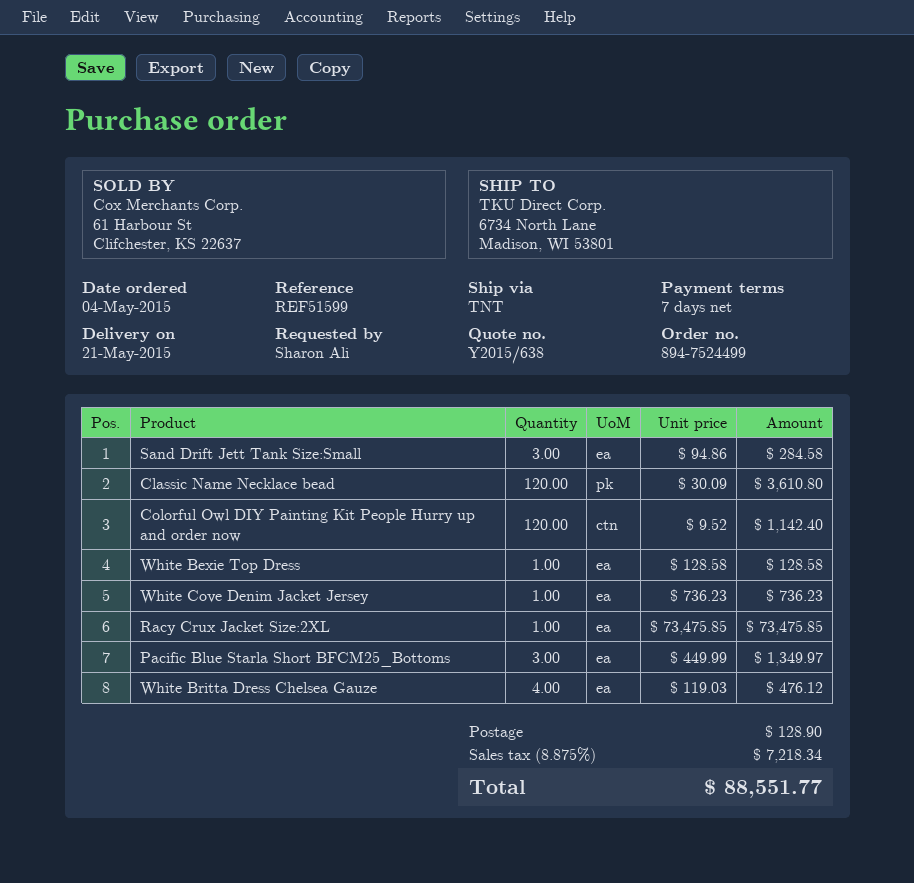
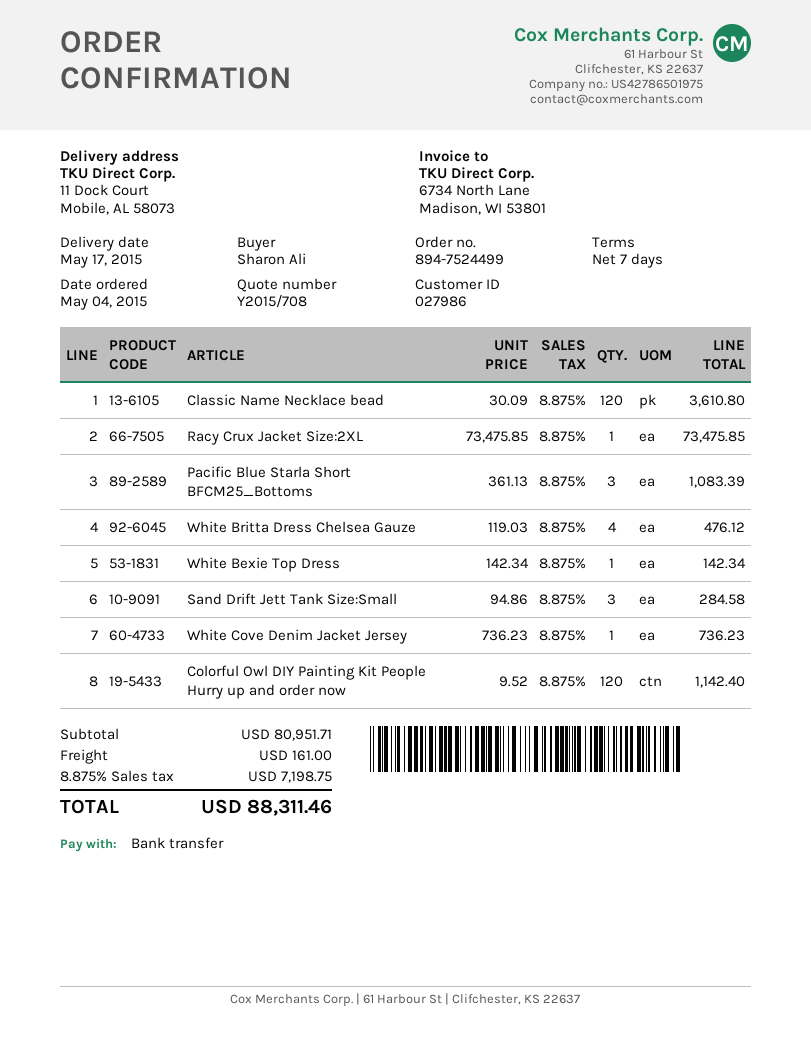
quote number: Y2015/638 -> Y2015/708
delivery date: 2015-05-21 -> 2015-05-17
ship to: 6734 North Lane, Madison, WI 53801 -> 11 Dock Court, Mobile, AL 58073
White Bexie Top Dress: 1 x 128.58 = 128.58 -> 1 x 142.34 = 142.34
Pacific Blue Starla Short BFCM25_Bottoms: 3 x 449.99 = 1349.97 -> 3 x 361.13 = 1083.39
shipping: 128.90 -> 161.00
tax: 8.875% = 7218.34 -> 8.875% = 7198.75
total: 88551.77 -> 88311.46

